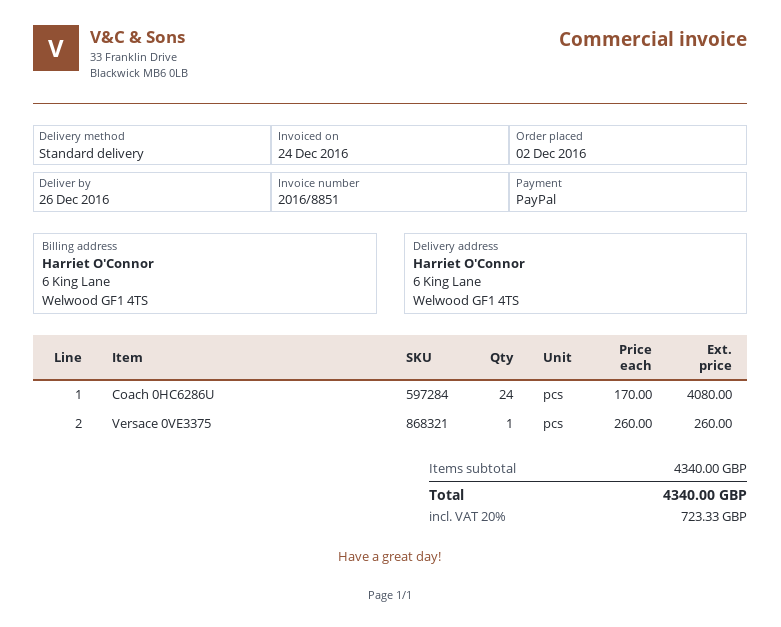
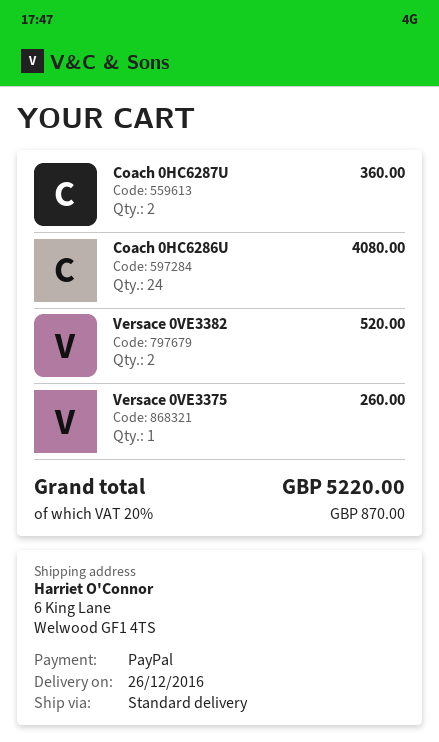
Coach 0HC6287U: none -> 2 for 360.00
Versace 0VE3382: none -> 2 for 520.00
tax: 20% = 723.33 -> 20% = 870.00
total: 4340.00 -> 5220.00

